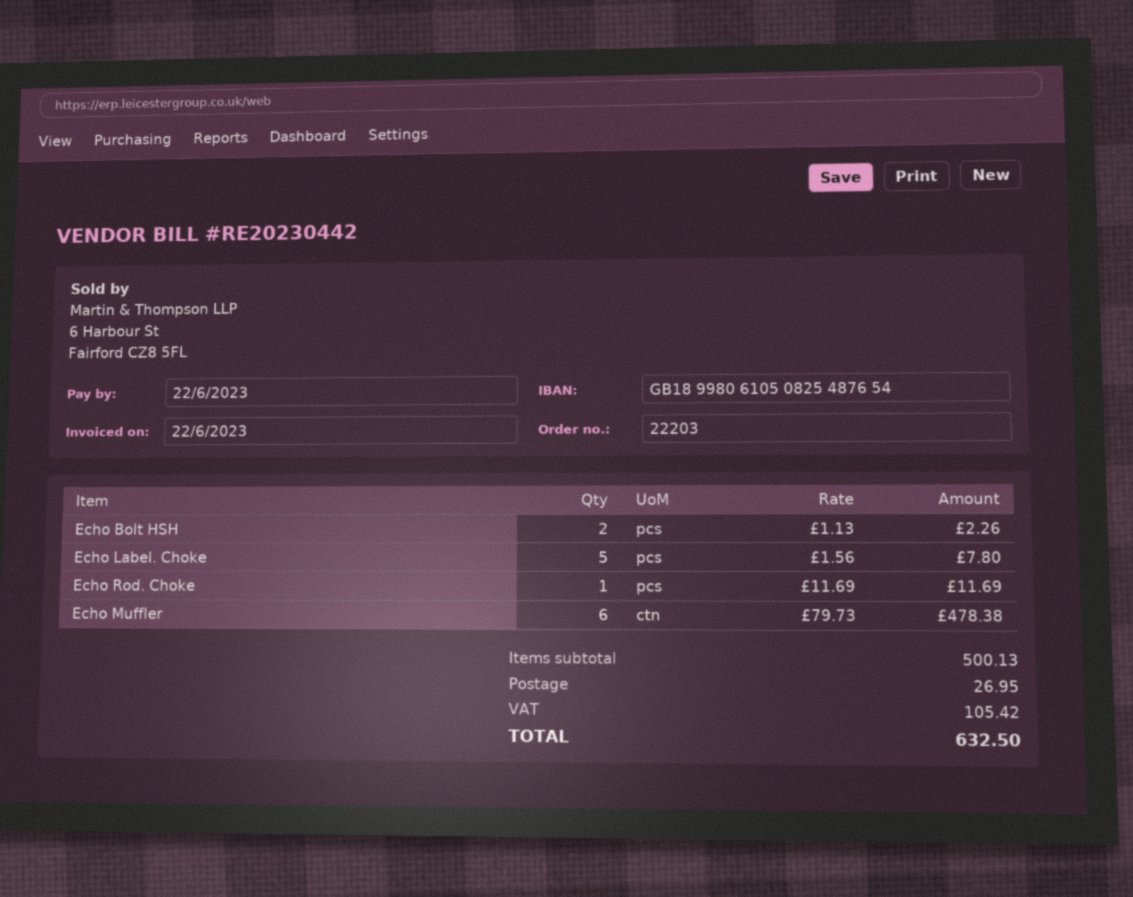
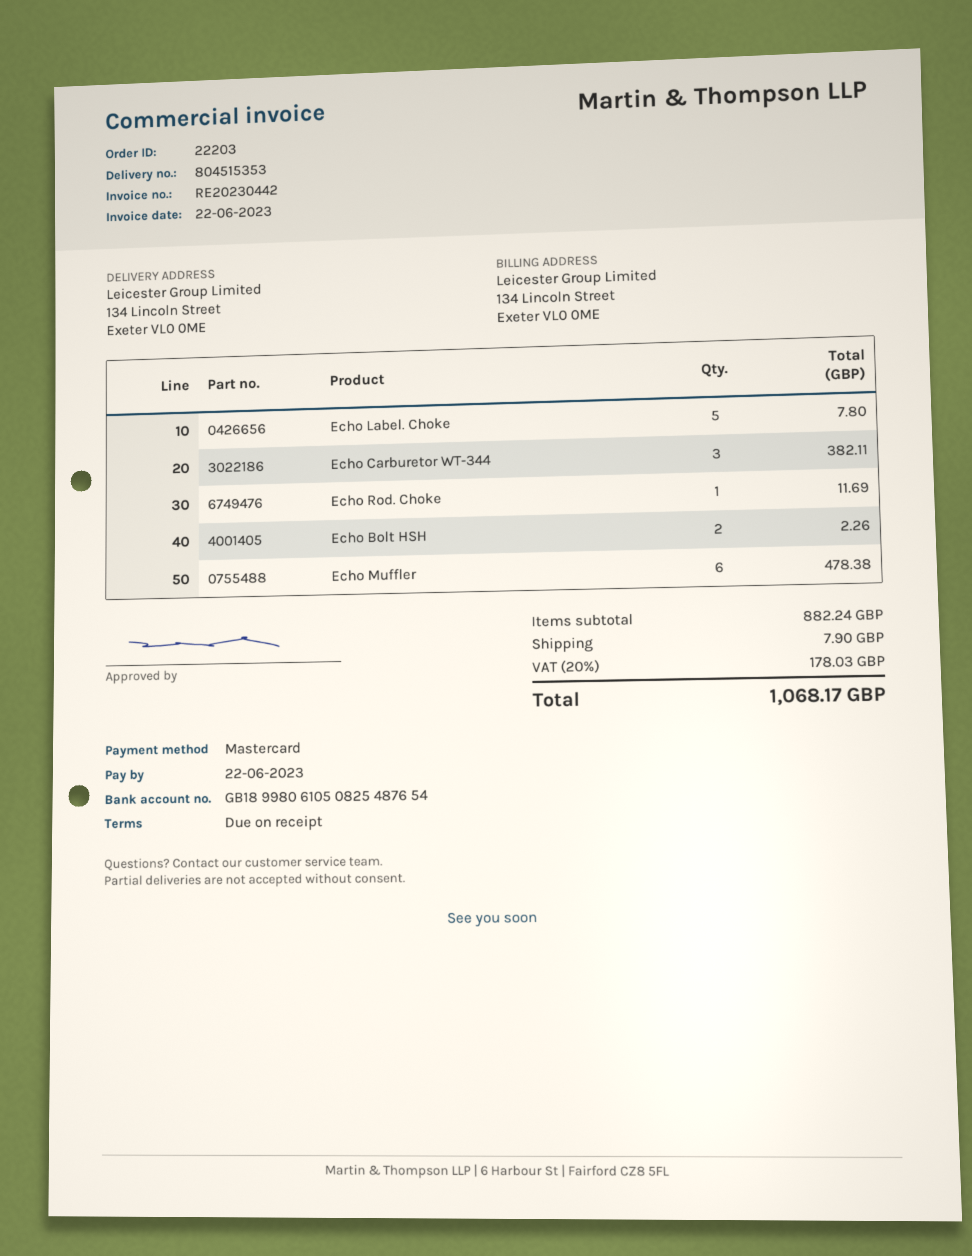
Echo Carburetor WT-344: none -> 3 for 382.11
subtotal: 500.13 -> 882.24
shipping: 26.95 -> 7.90
tax: 105.42 -> 178.03
total: 632.50 -> 1068.17

